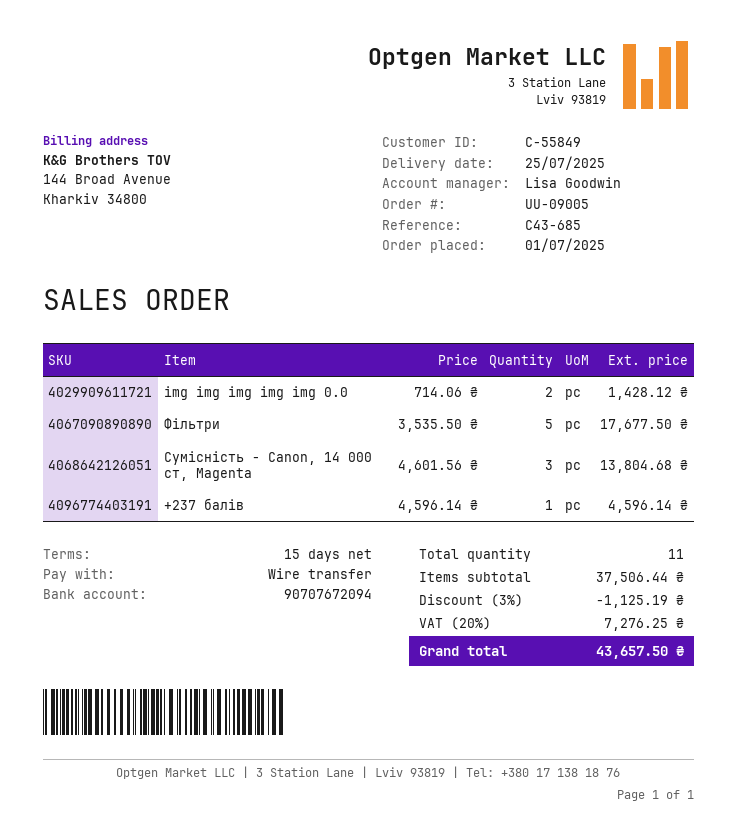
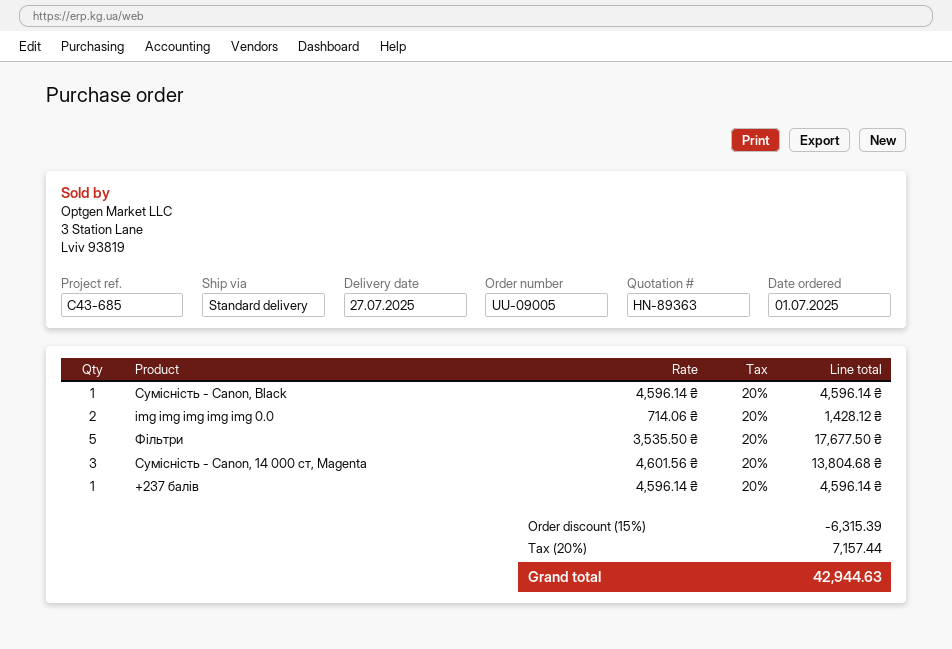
delivery date: 2025-07-25 -> 2025-07-27
Сумісність - Canon, Black: none -> 1 x 4596.14 = 4596.14
discount: 3% = 1125.19 -> 15% = 6315.39
tax: 20% = 7276.25 -> 20% = 7157.44
total: 43657.50 -> 42944.63

